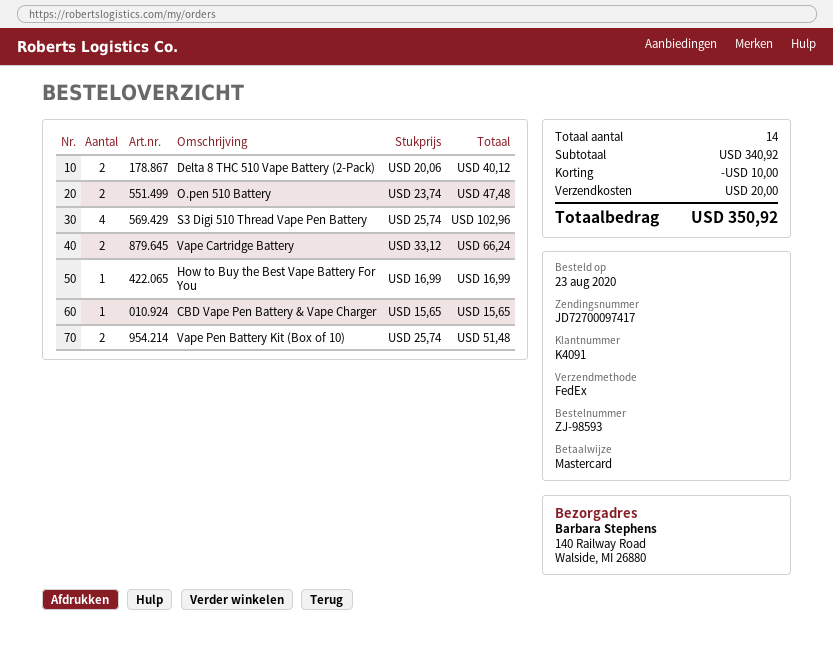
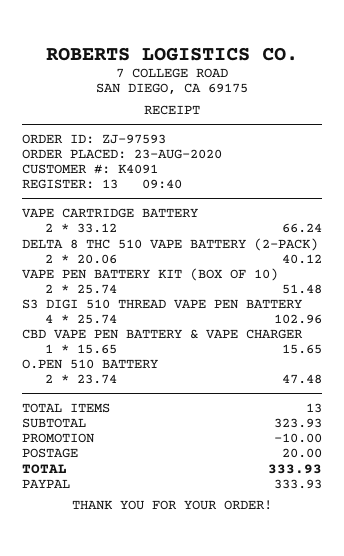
order number: ZJ-98593 -> ZJ-97593
payment method: Mastercard -> PayPal
How to Buy the Best Vape Battery For You: 1 x 16.99 = 16.99 -> none
total quantity: 14 -> 13
subtotal: 340.92 -> 323.93
total: 350.92 -> 333.93

